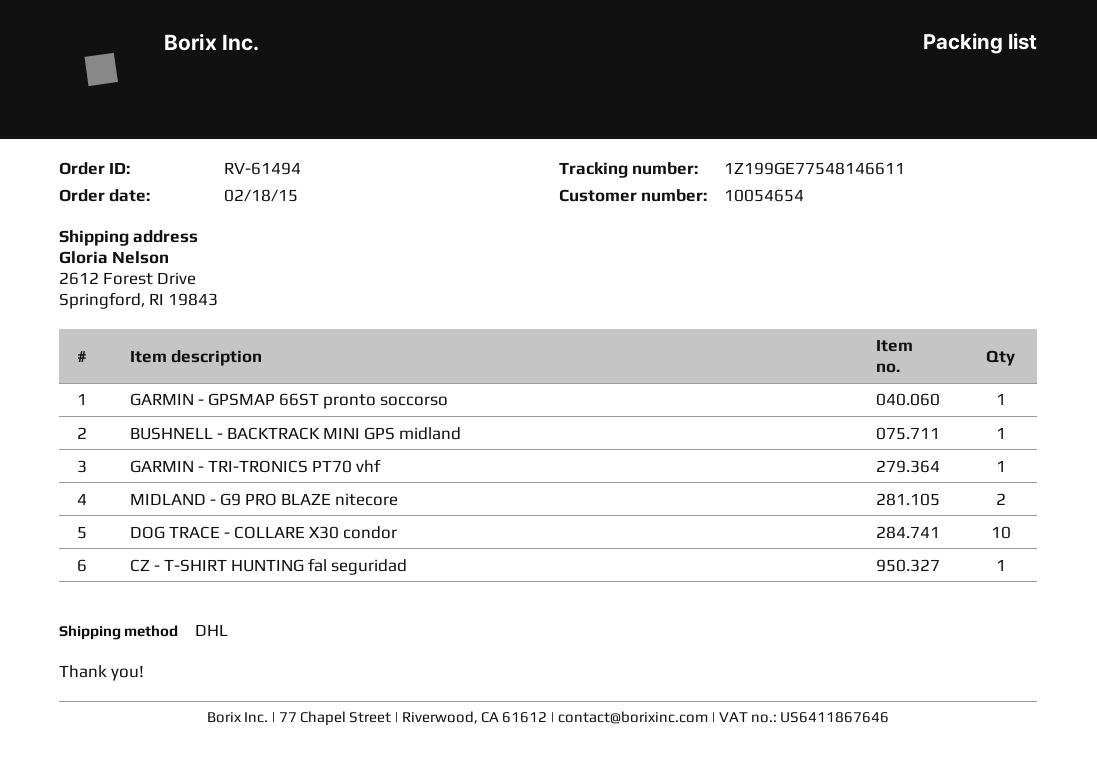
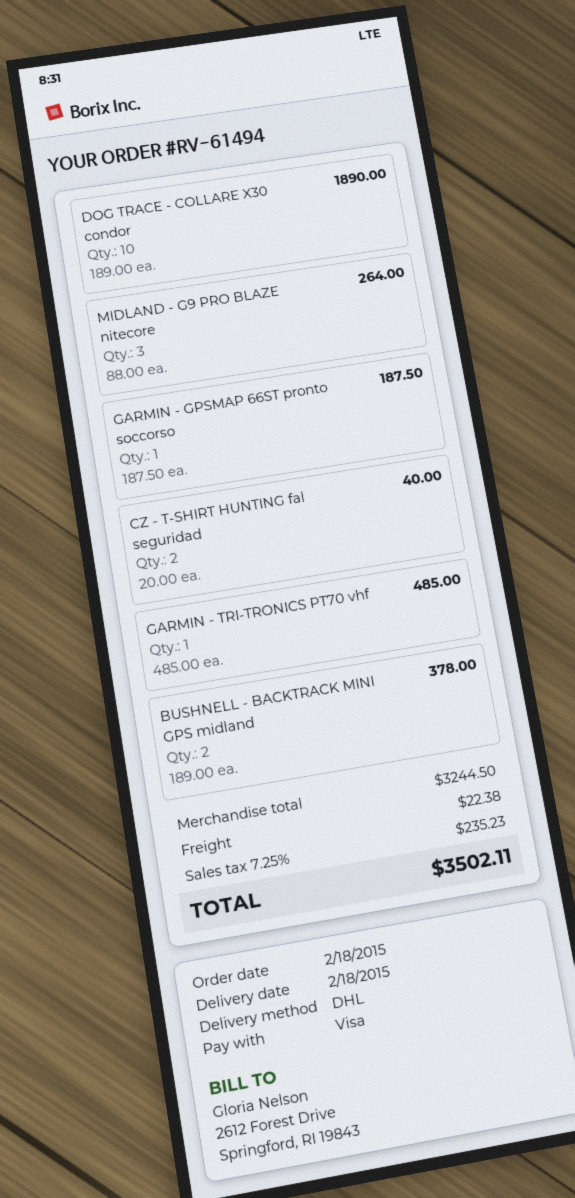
BUSHNELL - BACKTRACK MINI GPS midland: 1 -> 2
MIDLAND - G9 PRO BLAZE nitecore: 2 -> 3
CZ - T-SHIRT HUNTING fal seguridad: 1 -> 2

